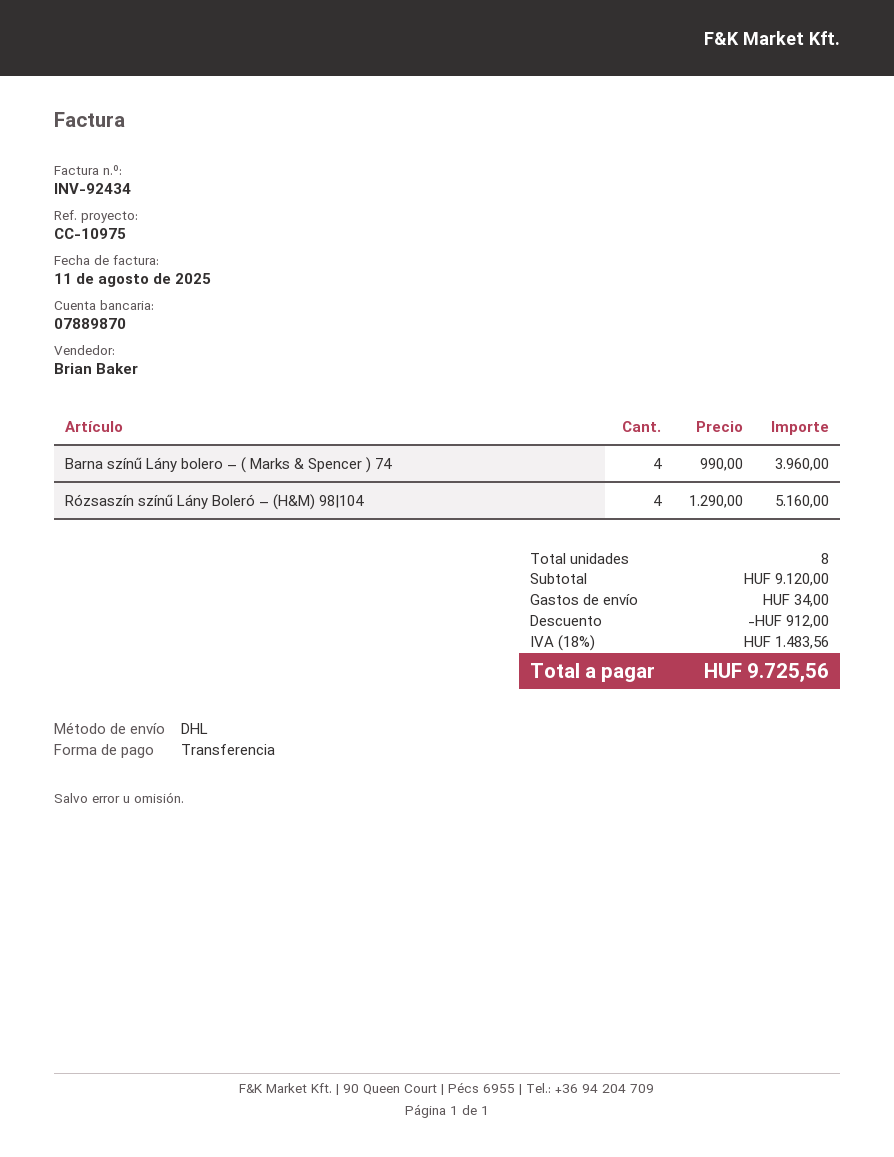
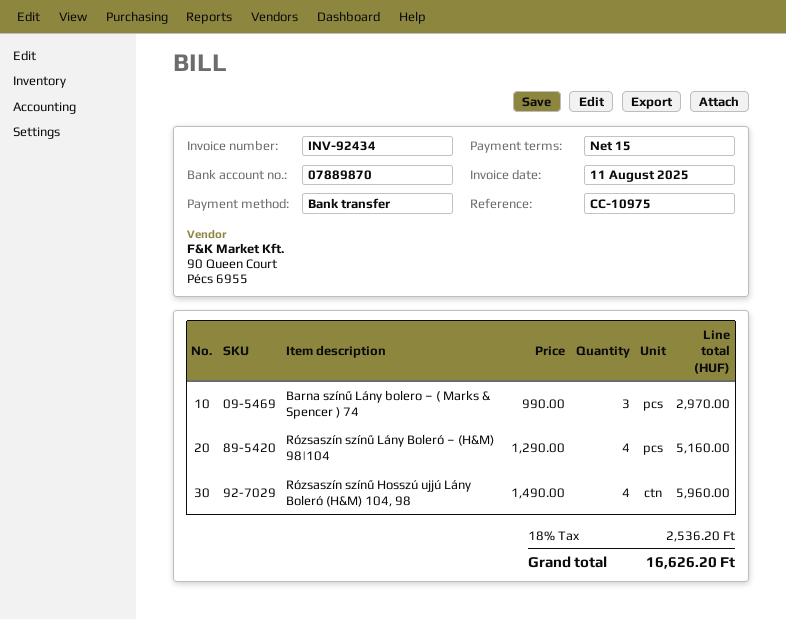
Barna színű Lány bolero – ( Marks & Spencer ) 74: 4 x 990.00 = 3960.00 -> 3 x 990.00 = 2970.00
Rózsaszín színű Hosszú ujjú Lány Boleró (H&M) 104, 98: none -> 4 x 1490.00 = 5960.00
discount: 912.00 -> none
shipping: 34.00 -> none
tax: 18% = 1483.56 -> 18% = 2536.20
total: 9725.56 -> 16626.20

